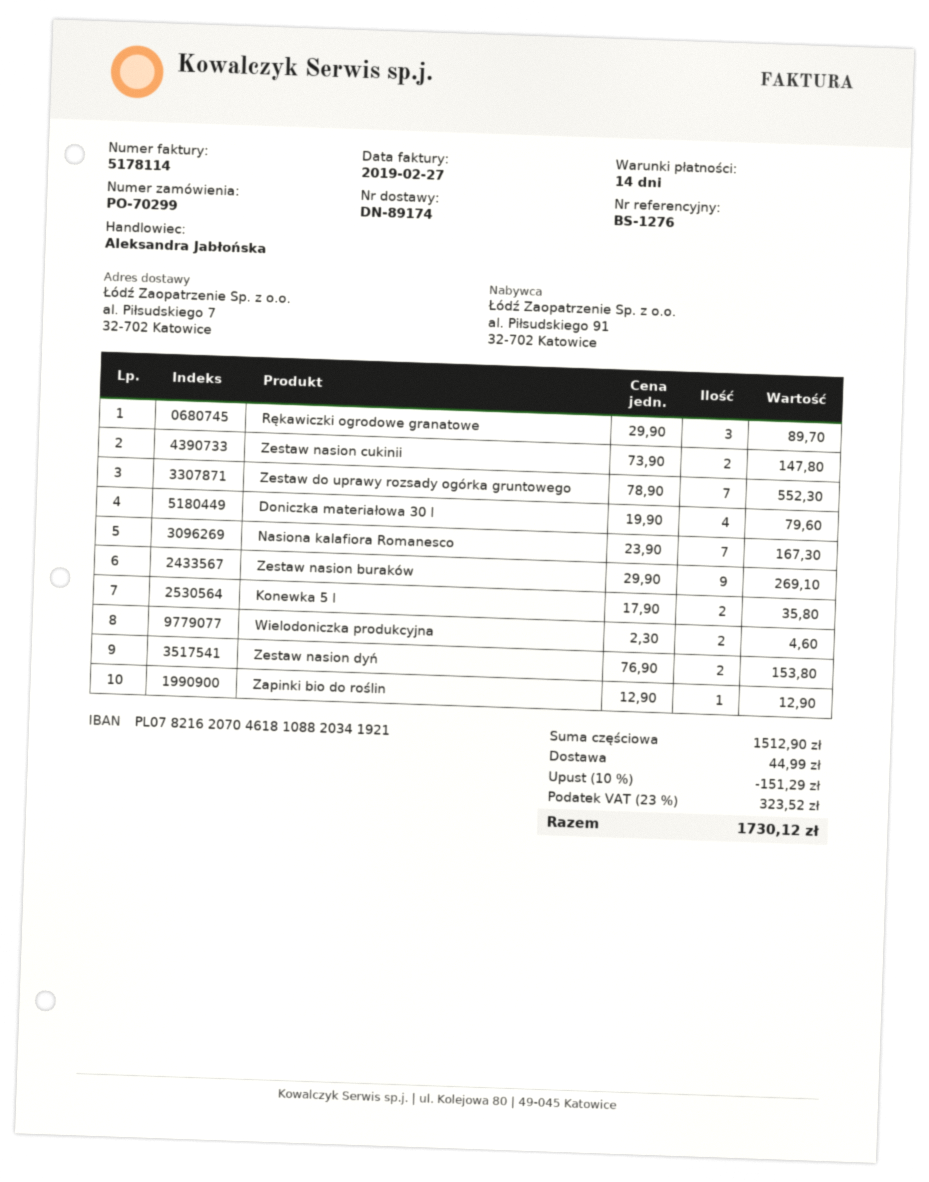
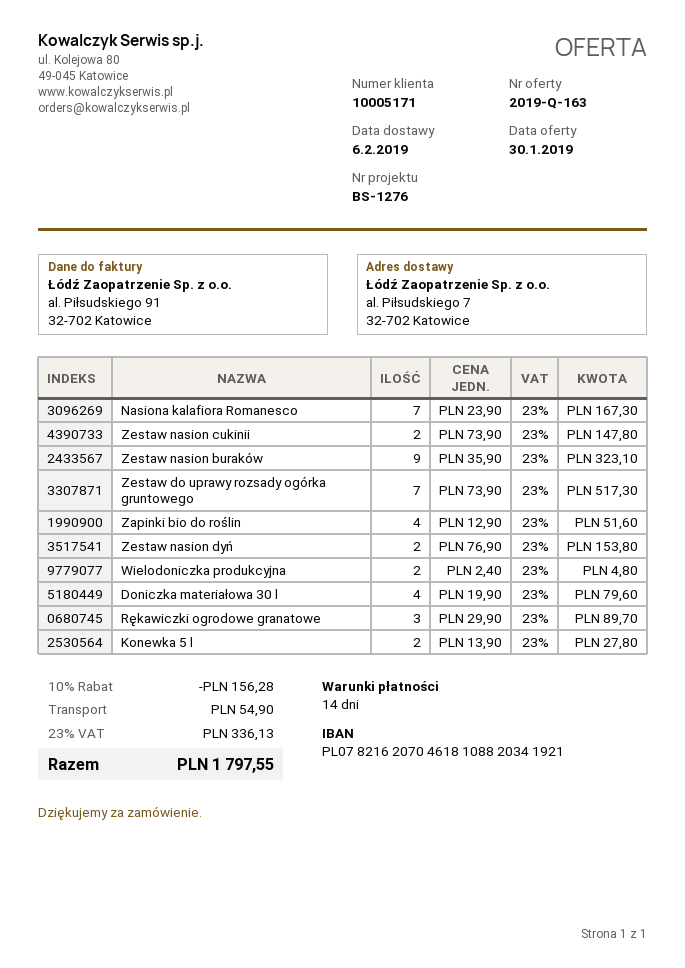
Zestaw do uprawy rozsady ogórka gruntowego: 7 x 78.90 = 552.30 -> 7 x 73.90 = 517.30
Zestaw nasion buraków: 9 x 29.90 = 269.10 -> 9 x 35.90 = 323.10
Konewka 5 l: 2 x 17.90 = 35.80 -> 2 x 13.90 = 27.80
Wielodoniczka produkcyjna: 2 x 2.30 = 4.60 -> 2 x 2.40 = 4.80
Zapinki bio do roślin: 1 x 12.90 = 12.90 -> 4 x 12.90 = 51.60
discount: 10% = 151.29 -> 10% = 156.28
shipping: 44.99 -> 54.90
tax: 23% = 323.52 -> 23% = 336.13
total: 1730.12 -> 1797.55

